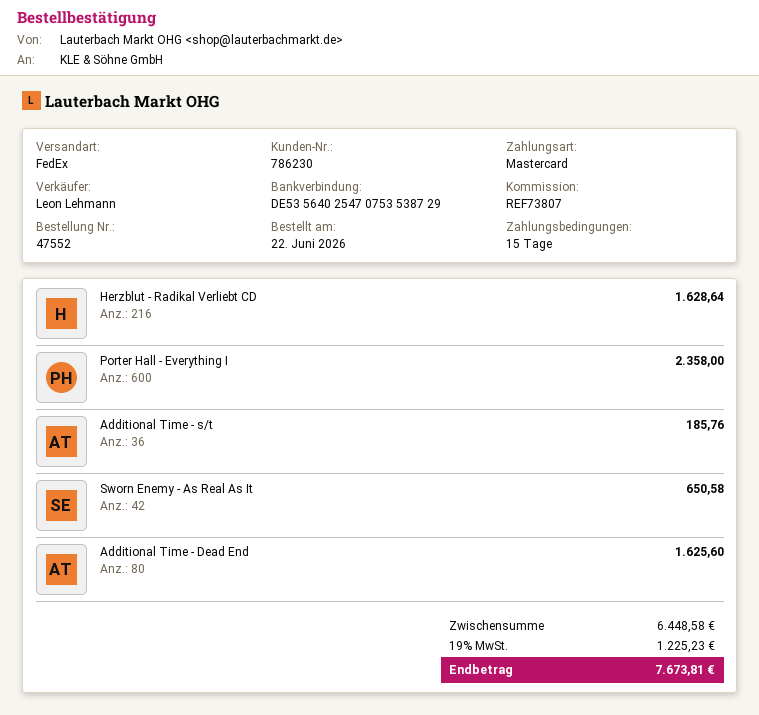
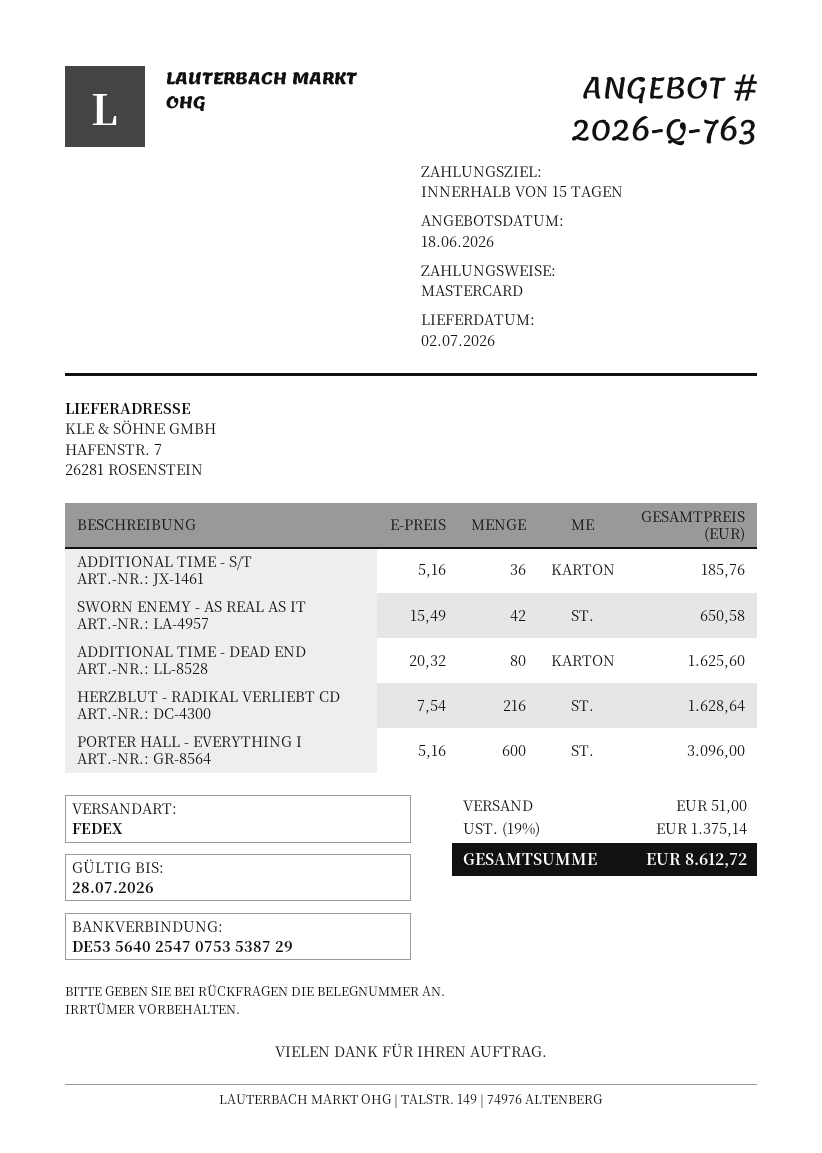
Porter Hall - Everything I: 600 for 2358.00 -> 600 for 3096.00
shipping: none -> 51.00
tax: 19% = 1225.23 -> 19% = 1375.14
total: 7673.81 -> 8612.72

